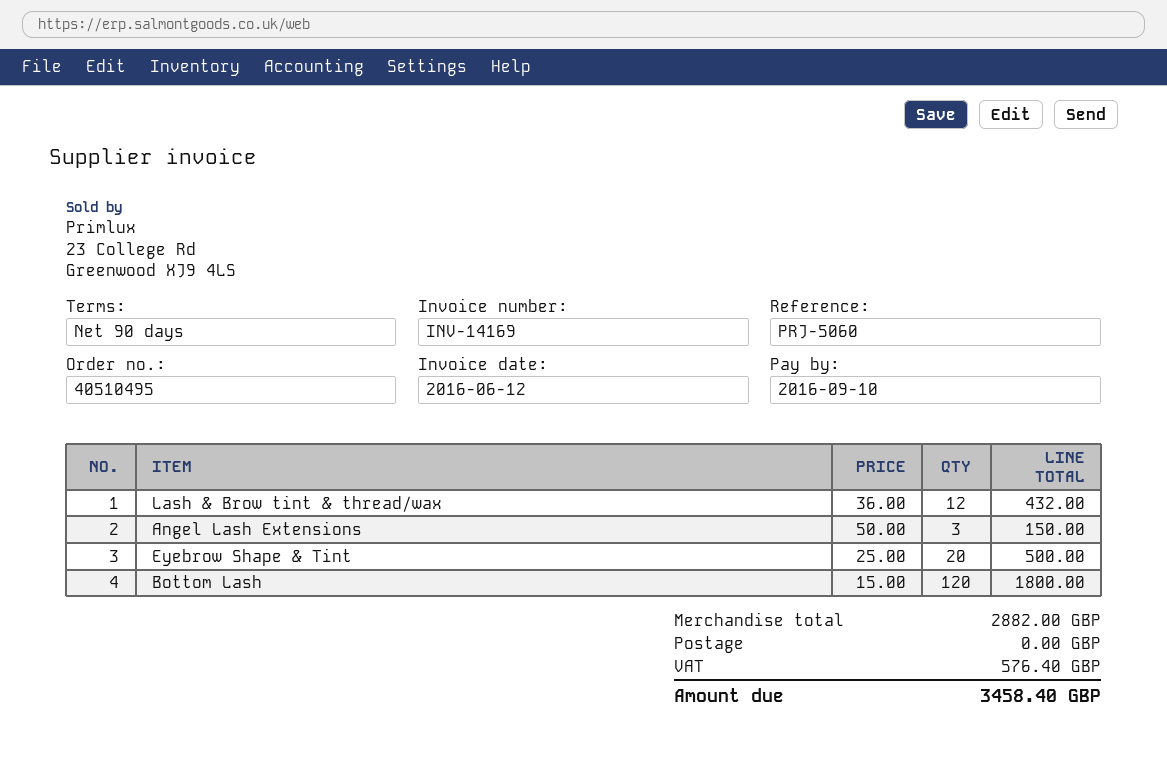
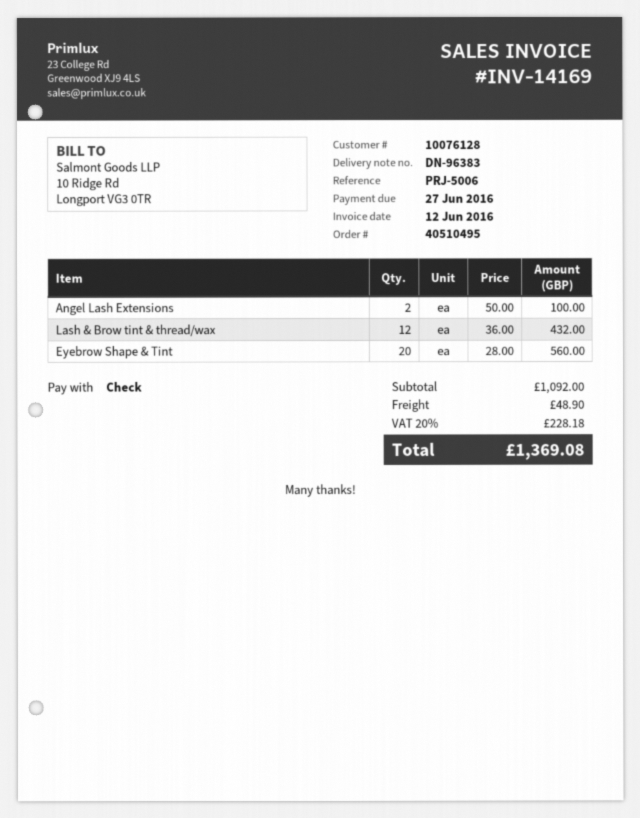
due date: 2016-09-10 -> 2016-06-27
reference: PRJ-5060 -> PRJ-5006
Angel Lash Extensions: 3 x 50.00 = 150.00 -> 2 x 50.00 = 100.00
Eyebrow Shape & Tint: 20 x 25.00 = 500.00 -> 20 x 28.00 = 560.00
Bottom Lash: 120 x 15.00 = 1800.00 -> none
subtotal: 2882.00 -> 1092.00
shipping: 0.00 -> 48.90
tax: 576.40 -> 228.18
total: 3458.40 -> 1369.08

